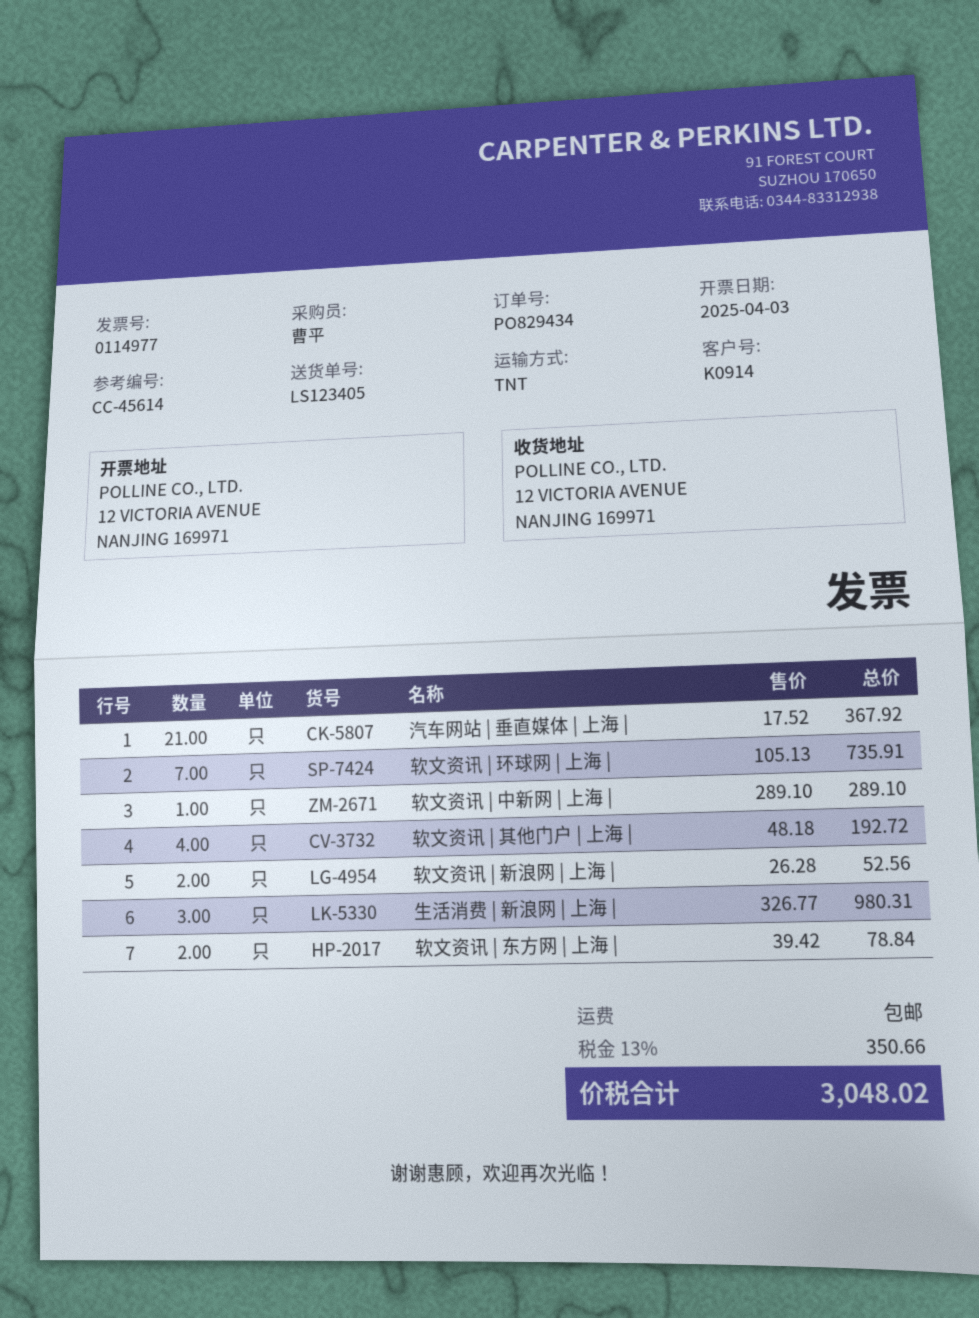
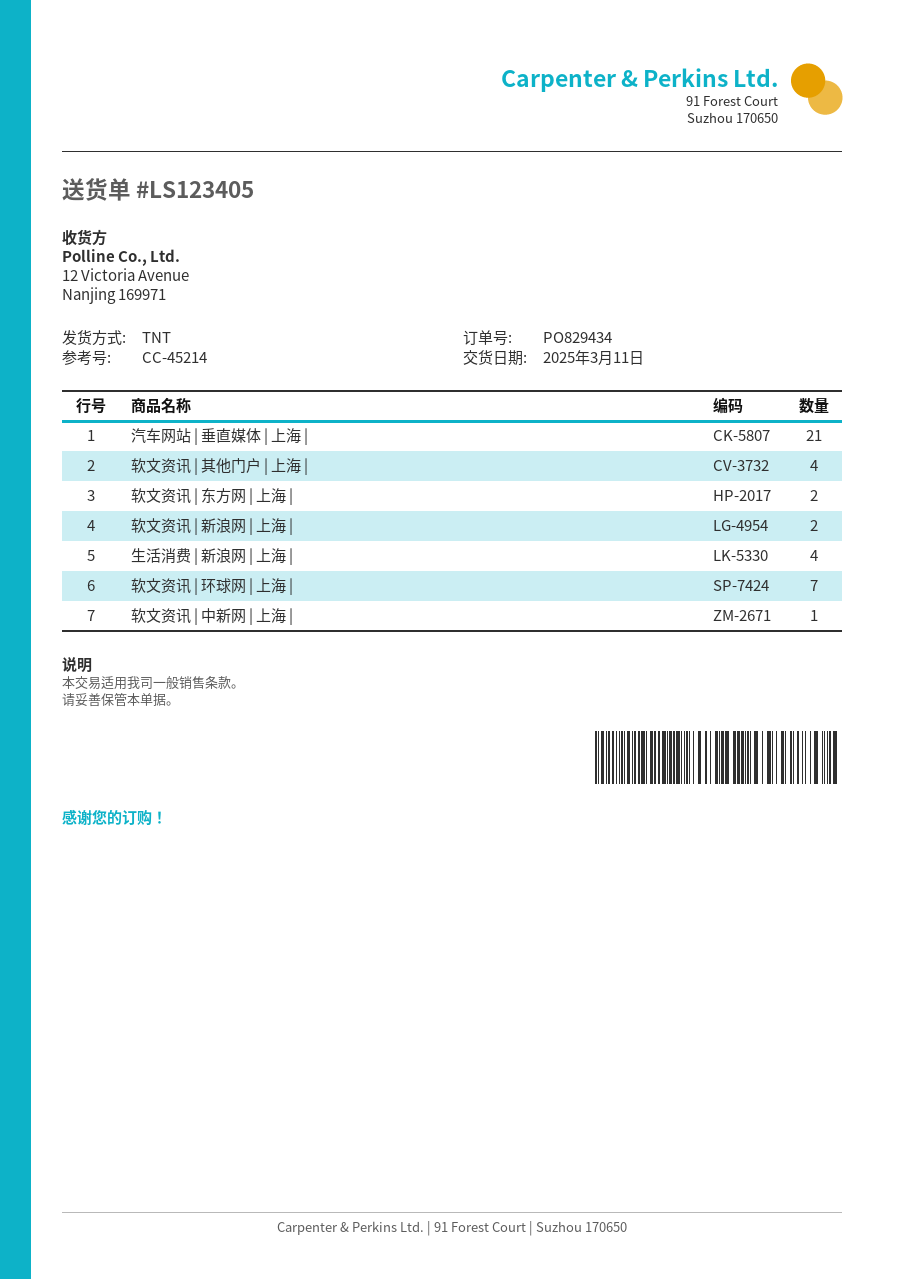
reference: CC-45614 -> CC-45214
生活消费 | 新浪网 | 上海 |: 3 -> 4

